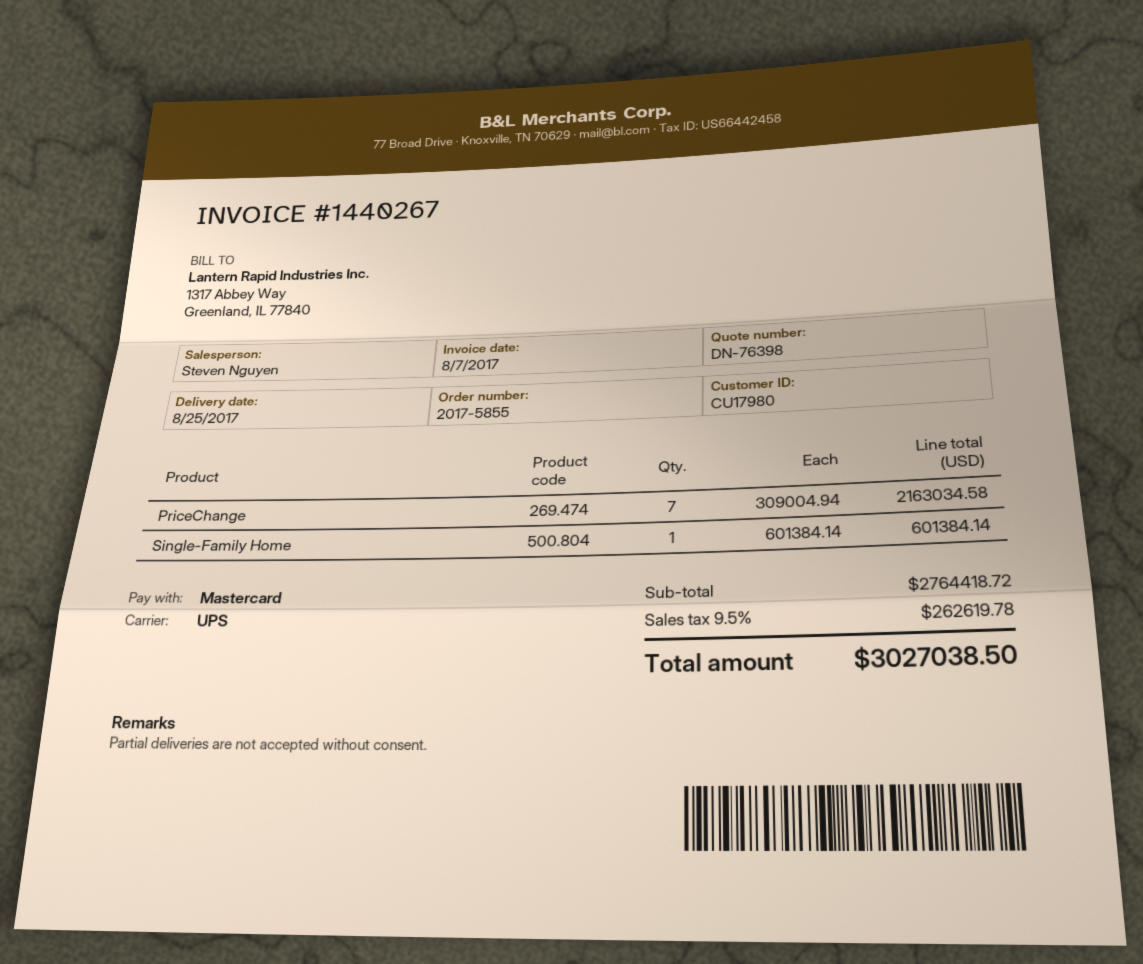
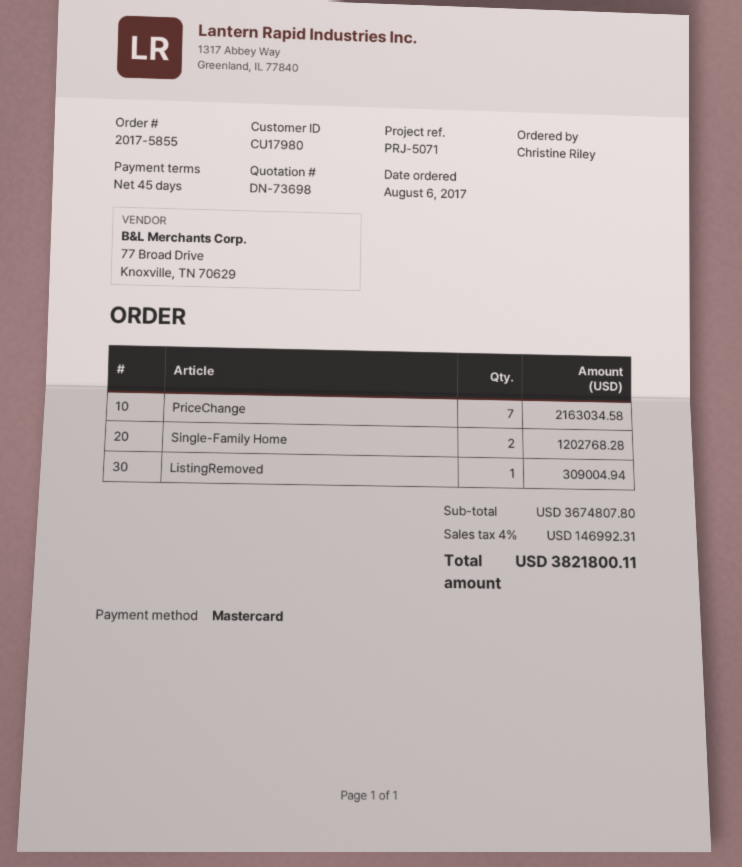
quote number: DN-76398 -> DN-73698
Single-Family Home: 1 for 601384.14 -> 2 for 1202768.28
ListingRemoved: none -> 1 for 309004.94
subtotal: 2764418.72 -> 3674807.80
tax: 9.5% = 262619.78 -> 4% = 146992.31
total: 3027038.50 -> 3821800.11

